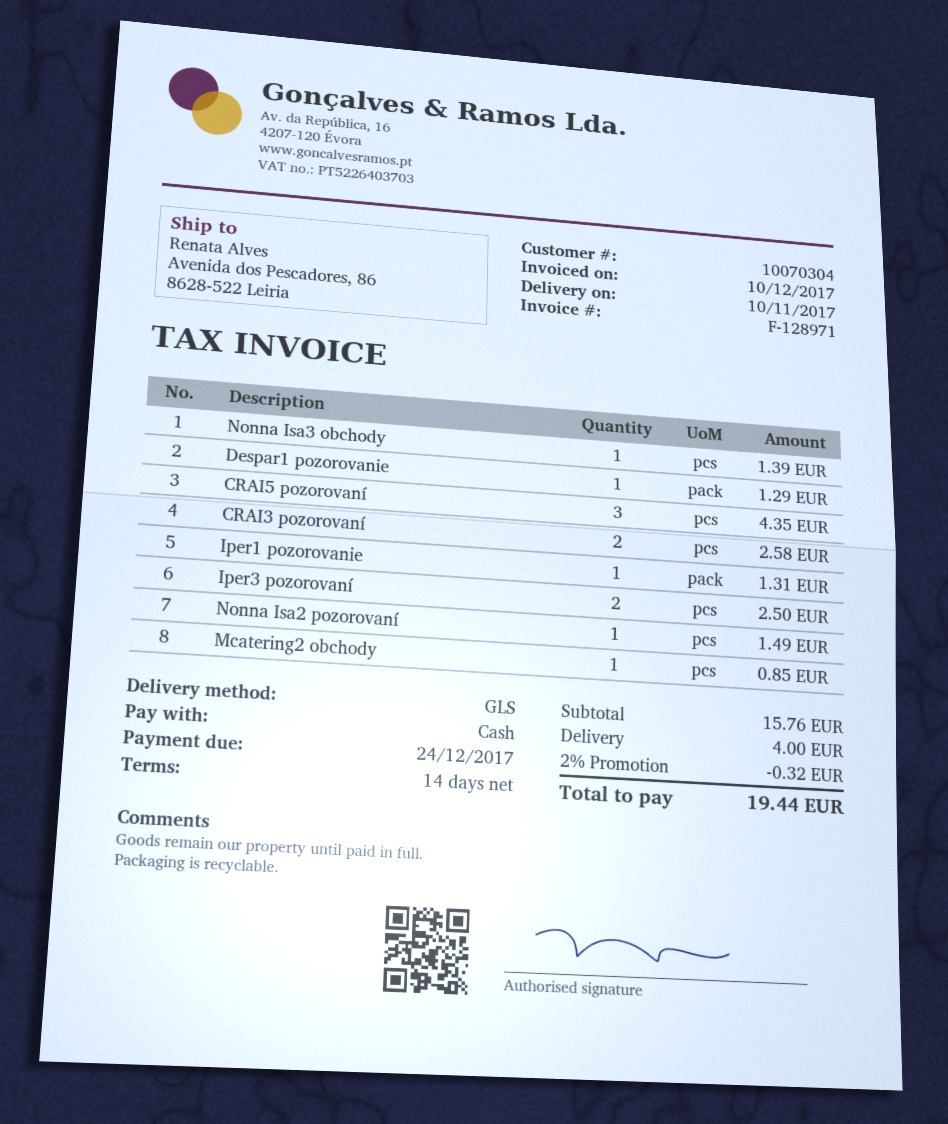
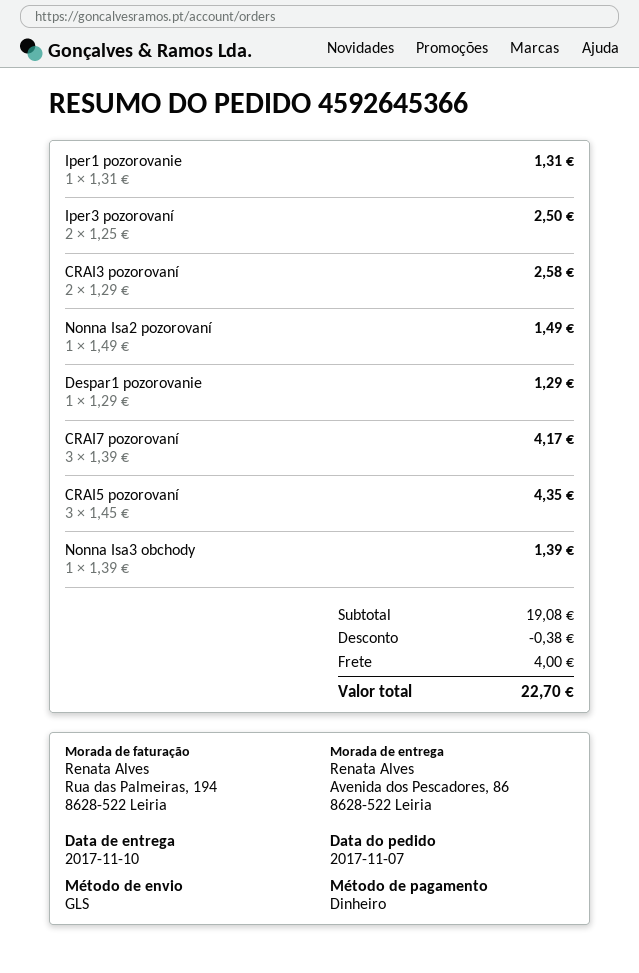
Mcatering2 obchody: 1 for 0.85 -> none
CRAI7 pozorovaní: none -> 3 for 4.17
subtotal: 15.76 -> 19.08
discount: 0.32 -> 0.38
total: 19.44 -> 22.70

